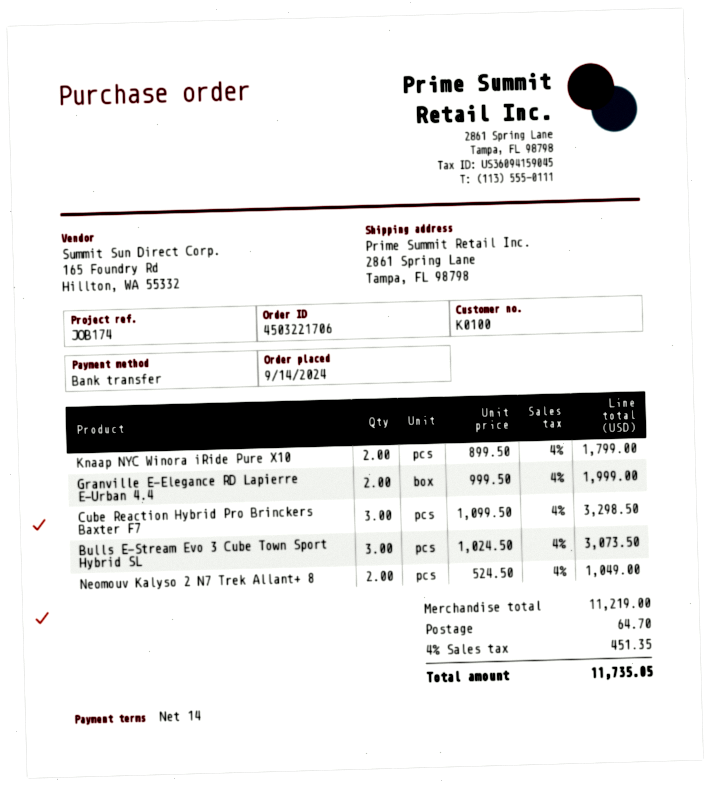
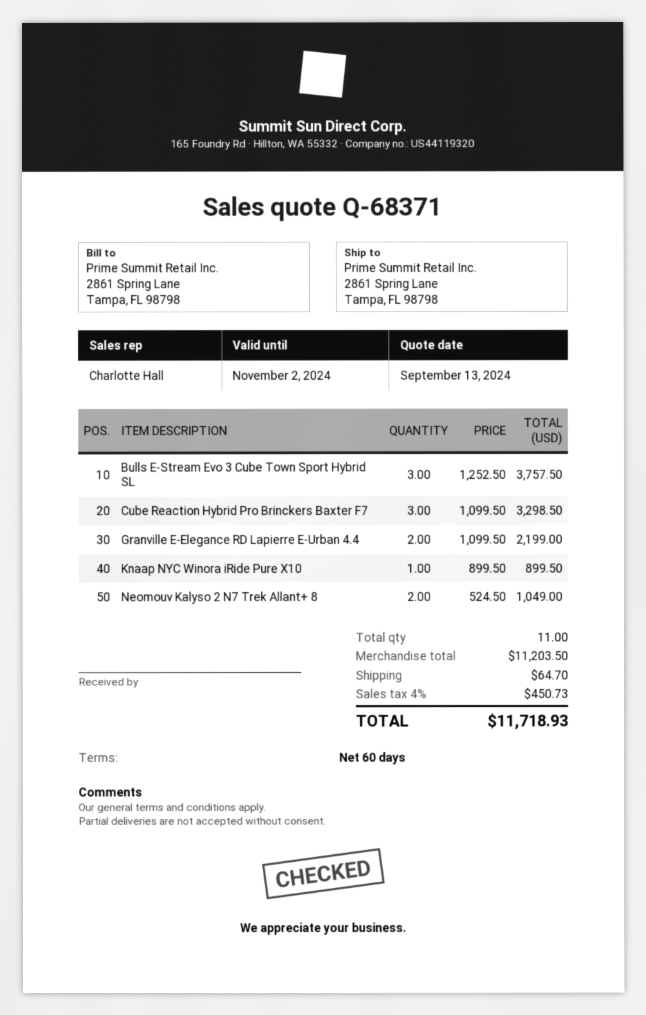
payment terms: 14 days -> 60 days
Knaap NYC Winora iRide Pure X10: 2 x 899.50 = 1799.00 -> 1 x 899.50 = 899.50
Granville E-Elegance RD Lapierre E-Urban 4.4: 2 x 999.50 = 1999.00 -> 2 x 1099.50 = 2199.00
Bulls E-Stream Evo 3 Cube Town Sport Hybrid SL: 3 x 1024.50 = 3073.50 -> 3 x 1252.50 = 3757.50
subtotal: 11219.00 -> 11203.50
tax: 4% = 451.35 -> 4% = 450.73
total: 11735.05 -> 11718.93

